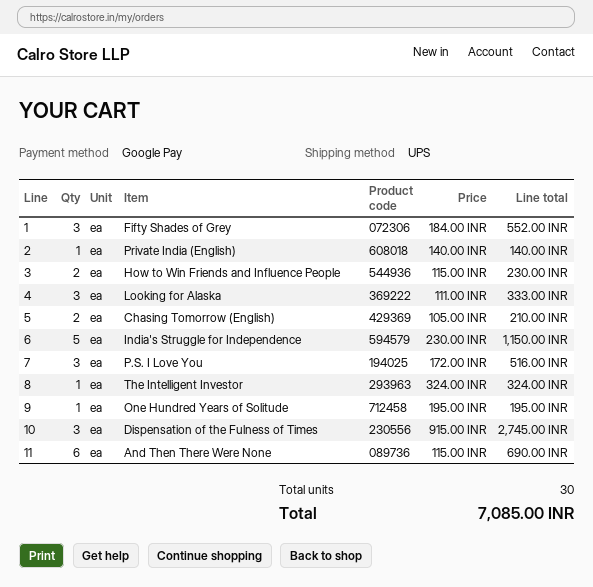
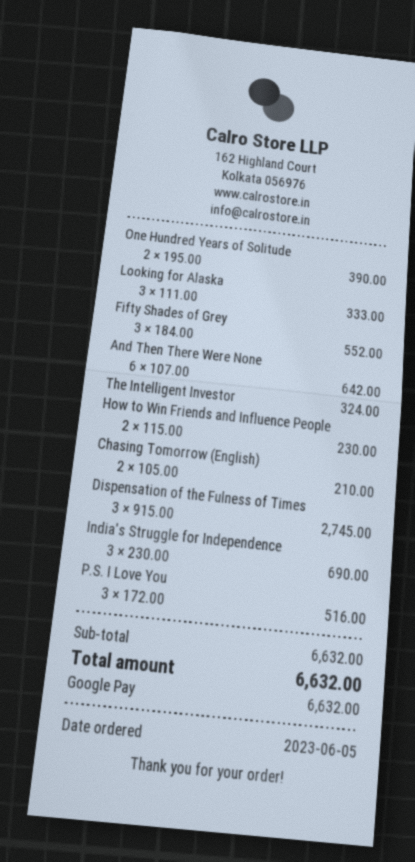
Private India (English): 1 x 140.00 = 140.00 -> none
India's Struggle for Independence: 5 x 230.00 = 1150.00 -> 3 x 230.00 = 690.00
One Hundred Years of Solitude: 1 x 195.00 = 195.00 -> 2 x 195.00 = 390.00
And Then There Were None: 6 x 115.00 = 690.00 -> 6 x 107.00 = 642.00
total: 7085.00 -> 6632.00

